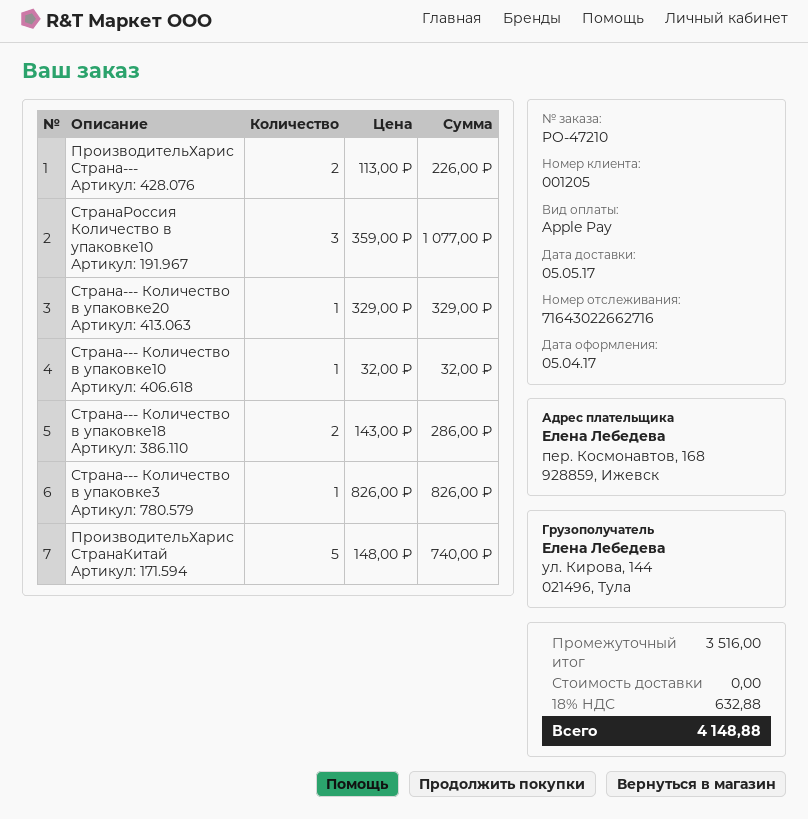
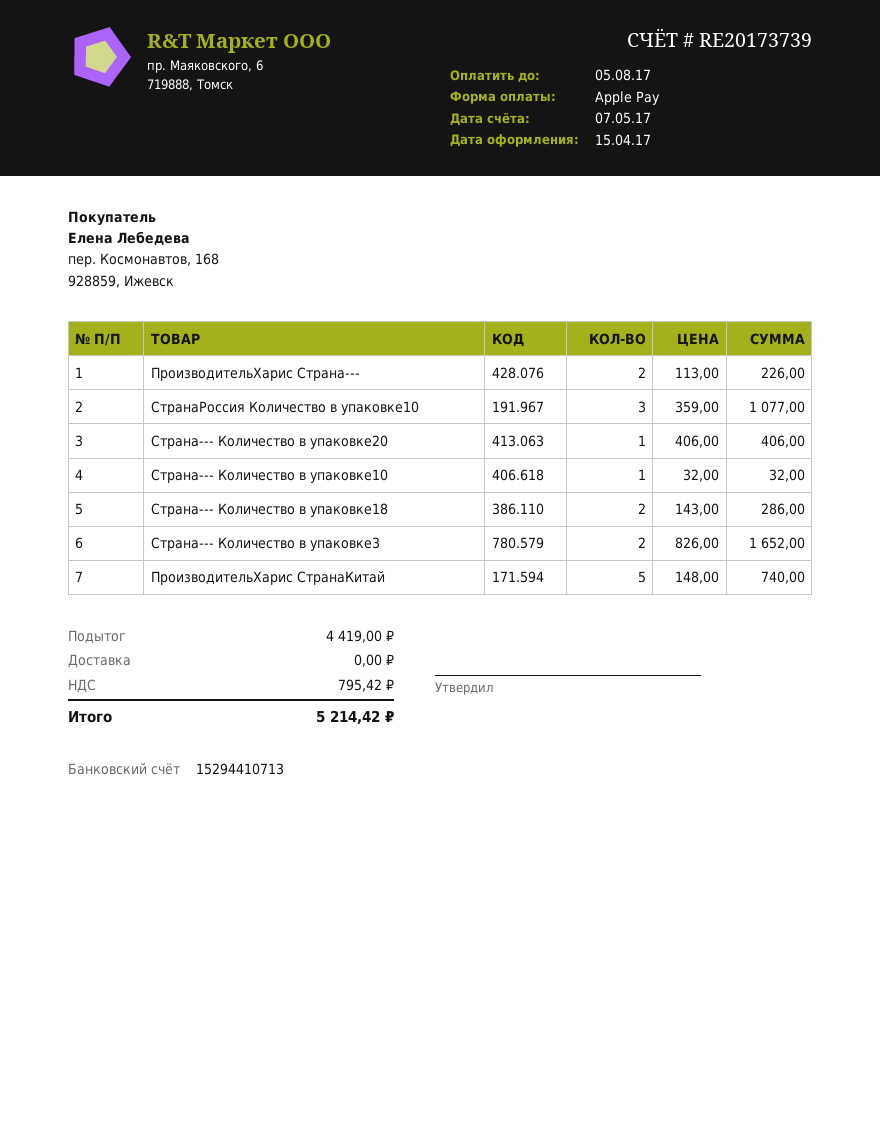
order date: 2017-04-05 -> 2017-04-15
Страна--- Количество в упаковке20: 1 x 329.00 = 329.00 -> 1 x 406.00 = 406.00
Страна--- Количество в упаковке3: 1 x 826.00 = 826.00 -> 2 x 826.00 = 1652.00
subtotal: 3516.00 -> 4419.00
tax: 632.88 -> 795.42
total: 4148.88 -> 5214.42

